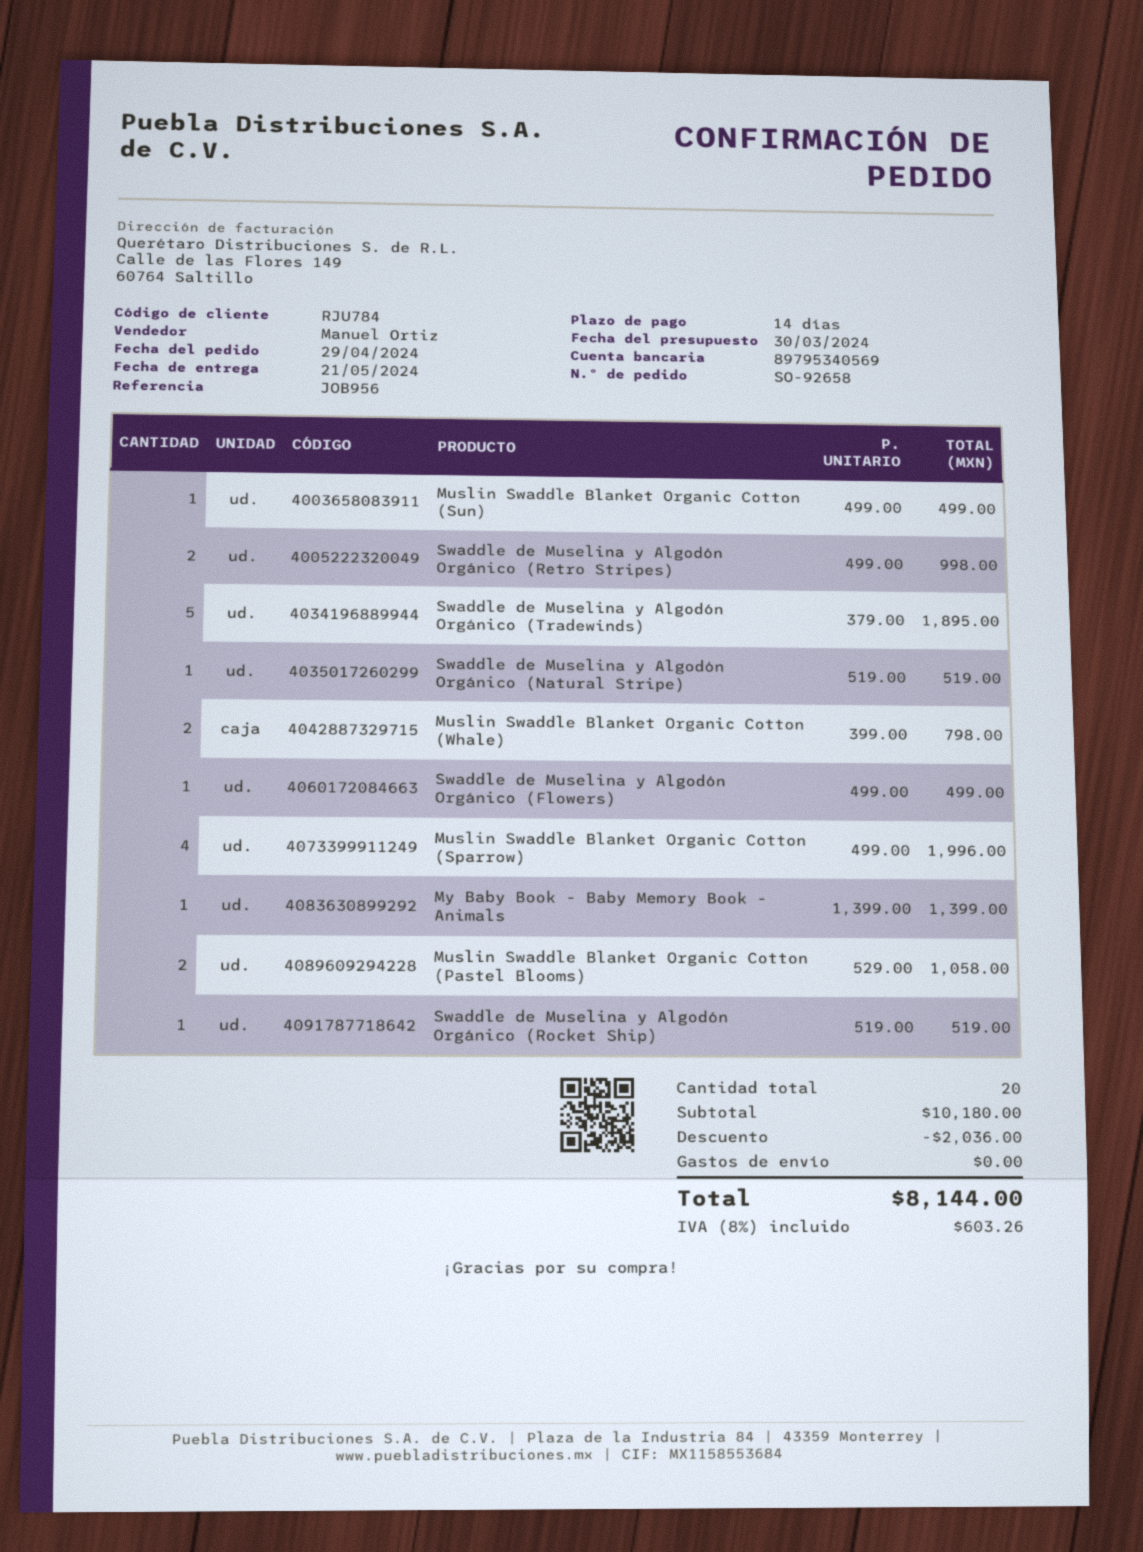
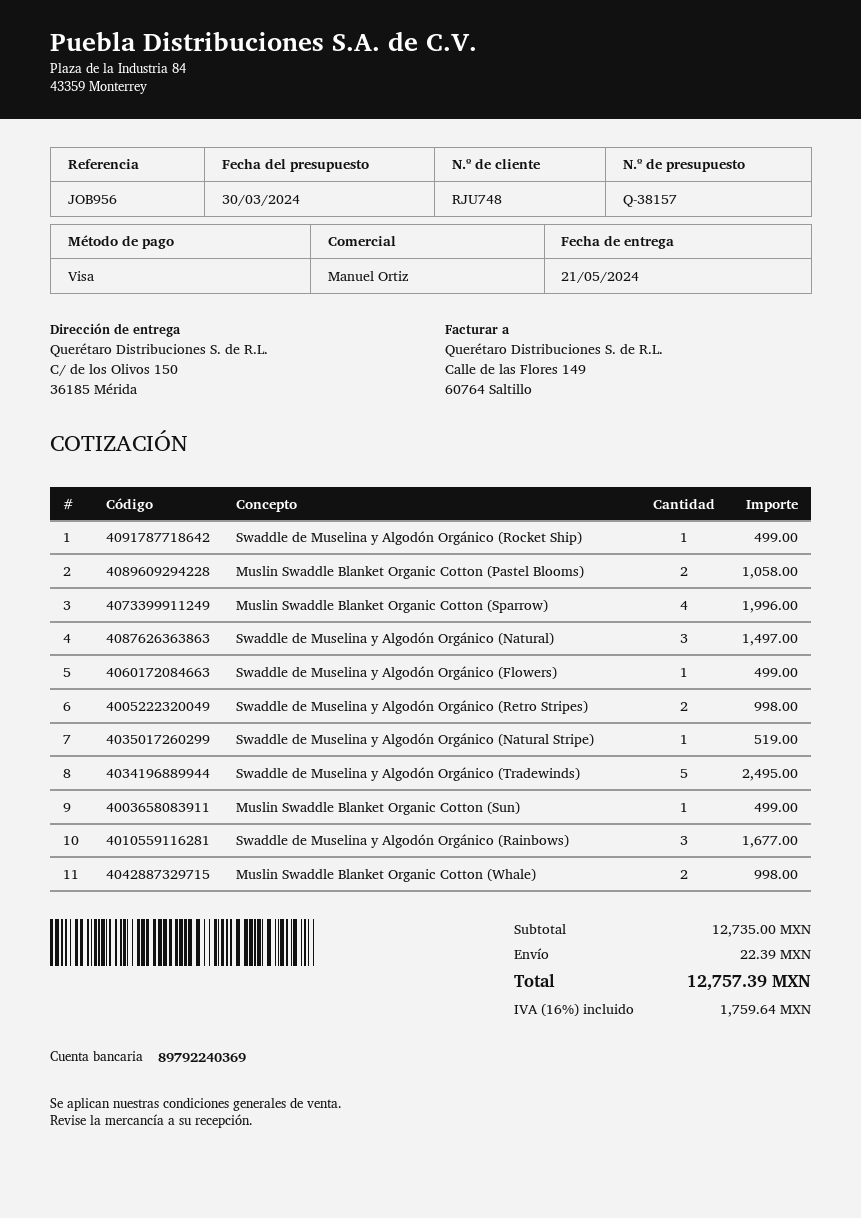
customer number: RJU784 -> RJU748
bank account: 89795340569 -> 89792240369
Swaddle de Muselina y Algodón Orgánico (Tradewinds): 5 for 1895.00 -> 5 for 2495.00
Muslin Swaddle Blanket Organic Cotton (Whale): 2 for 798.00 -> 2 for 998.00
My Baby Book - Baby Memory Book - Animals: 1 for 1399.00 -> none
Swaddle de Muselina y Algodón Orgánico (Rocket Ship): 1 for 519.00 -> 1 for 499.00
Swaddle de Muselina y Algodón Orgánico (Natural): none -> 3 for 1497.00
Swaddle de Muselina y Algodón Orgánico (Rainbows): none -> 3 for 1677.00
subtotal: 10180.00 -> 12735.00
discount: 2036.00 -> none
shipping: 0.00 -> 22.39
tax: 8% = 603.26 -> 16% = 1759.64
total: 8144.00 -> 12757.39

